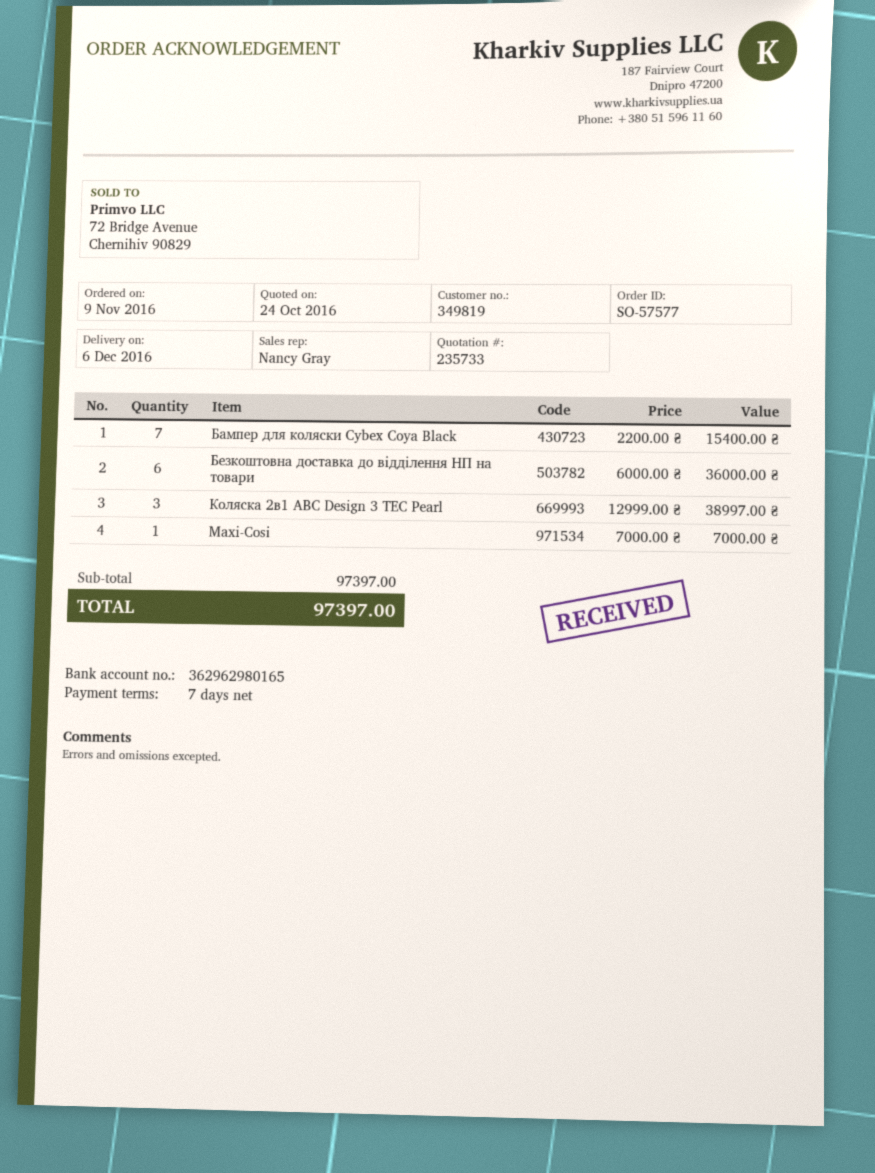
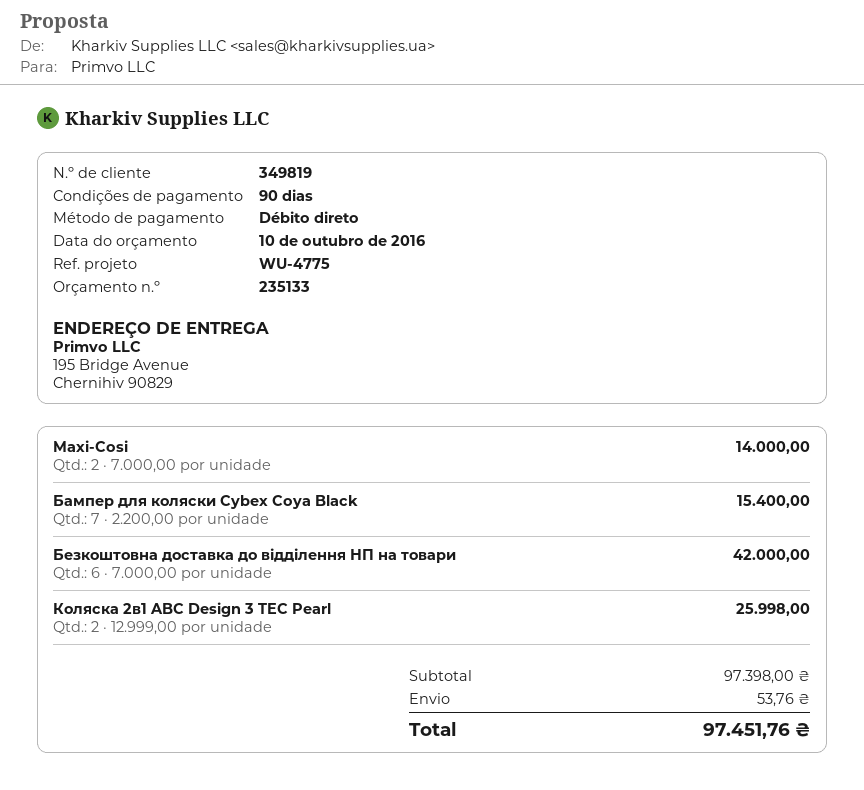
quote number: 235733 -> 235133
quote date: 2016-10-24 -> 2016-10-10
payment terms: 7 days -> 90 days
Безкоштовна доставка до відділення НП на товари: 6 x 6000.00 = 36000.00 -> 6 x 7000.00 = 42000.00
Коляска 2в1 ABC Design 3 TEC Pearl: 3 x 12999.00 = 38997.00 -> 2 x 12999.00 = 25998.00
Maxi-Cosi: 1 x 7000.00 = 7000.00 -> 2 x 7000.00 = 14000.00
subtotal: 97397.00 -> 97398.00
shipping: none -> 53.76
total: 97397.00 -> 97451.76

